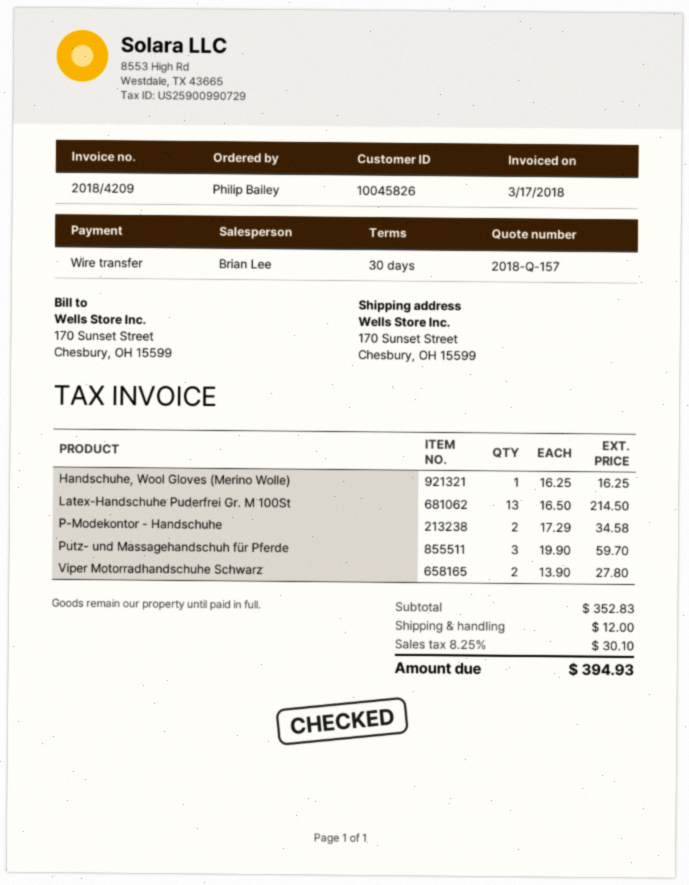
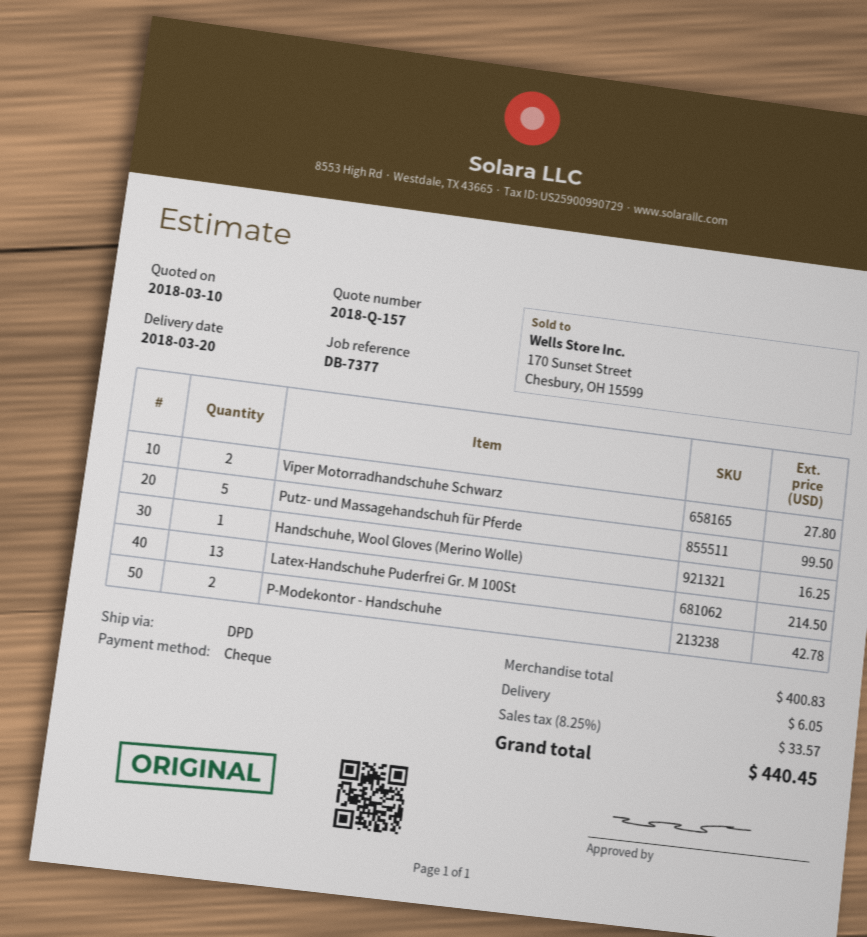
payment method: bank transfer -> cheque
P-Modekontor - Handschuhe: 2 for 34.58 -> 2 for 42.78
Putz- und Massagehandschuh für Pferde: 3 for 59.70 -> 5 for 99.50
subtotal: 352.83 -> 400.83
shipping: 12.00 -> 6.05
tax: 8.25% = 30.10 -> 8.25% = 33.57
total: 394.93 -> 440.45

